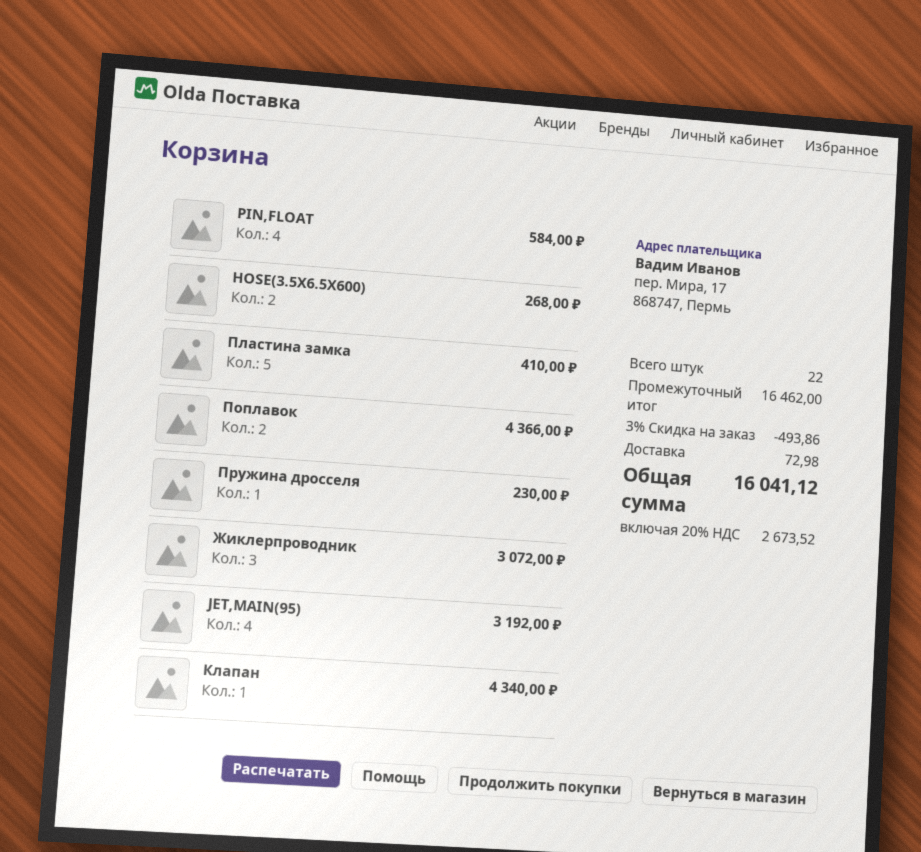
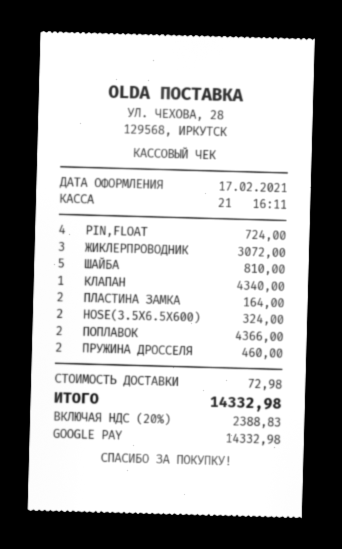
PIN,FLOAT: 4 for 584.00 -> 4 for 724.00
HOSE(3.5X6.5X600): 2 for 268.00 -> 2 for 324.00
Пластина замка: 5 for 410.00 -> 2 for 164.00
Пружина дросселя: 1 for 230.00 -> 2 for 460.00
JET,MAIN(95): 4 for 3192.00 -> none
ШАЙБА: none -> 5 for 810.00
discount: 3% = 493.86 -> none
tax: 20% = 2673.52 -> 20% = 2388.83
total: 16041.12 -> 14332.98

